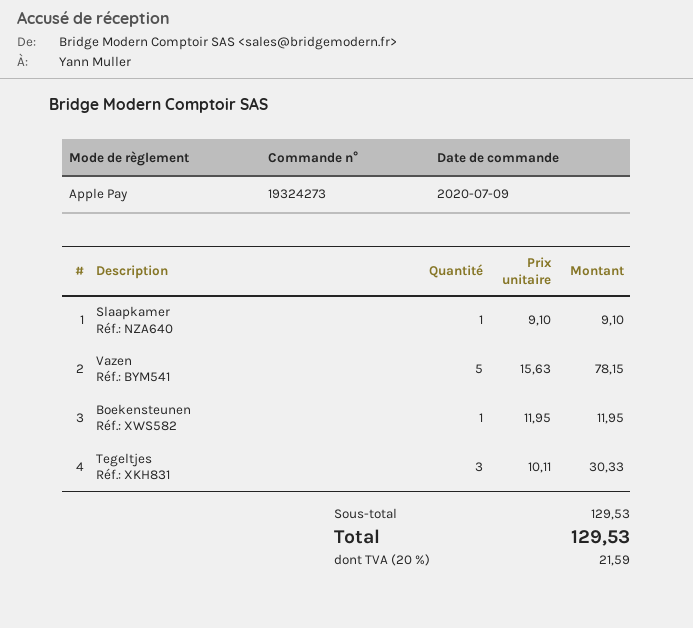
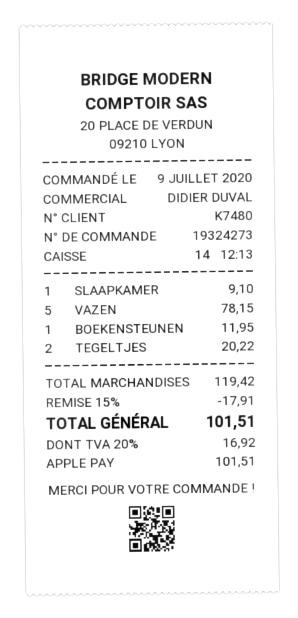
Tegeltjes: 3 for 30.33 -> 2 for 20.22
subtotal: 129.53 -> 119.42
discount: none -> 15% = 17.91
tax: 20% = 21.59 -> 20% = 16.92
total: 129.53 -> 101.51

